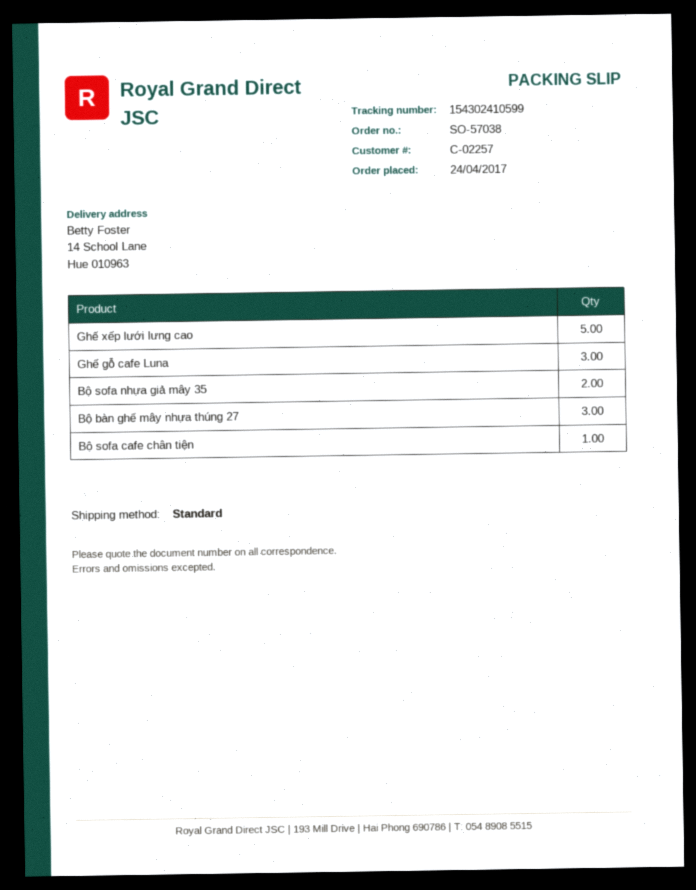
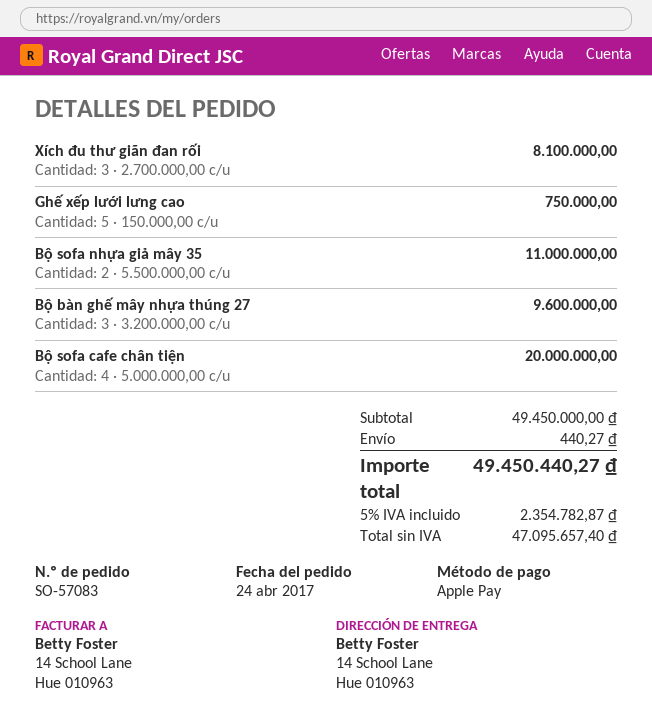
order number: SO-57038 -> SO-57083
Ghế gỗ cafe Luna: 3 -> none
Bộ sofa cafe chân tiện: 1 -> 4
Xích đu thư giãn đan rối: none -> 3

